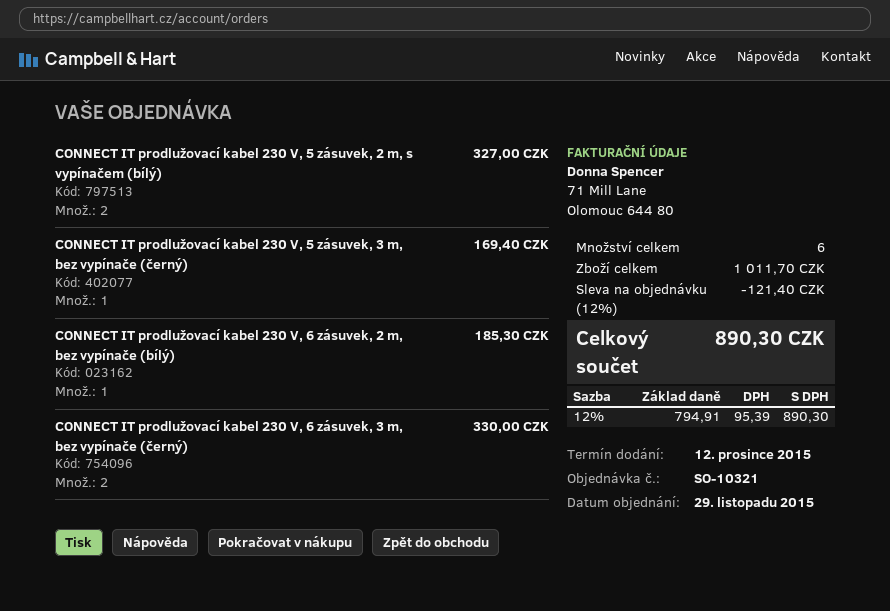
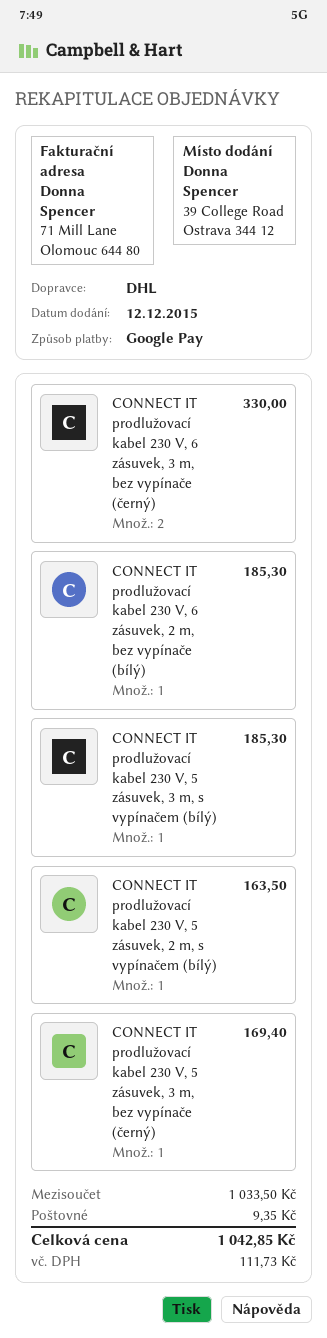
CONNECT IT prodlužovací kabel 230 V, 5 zásuvek, 2 m, s vypínačem (bílý): 2 for 327.00 -> 1 for 163.50
CONNECT IT prodlužovací kabel 230 V, 5 zásuvek, 3 m, s vypínačem (bílý): none -> 1 for 185.30
subtotal: 1011.70 -> 1033.50
discount: 12% = 121.40 -> none
shipping: none -> 9.35
tax: 95.39 -> 111.73
total: 890.30 -> 1042.85

